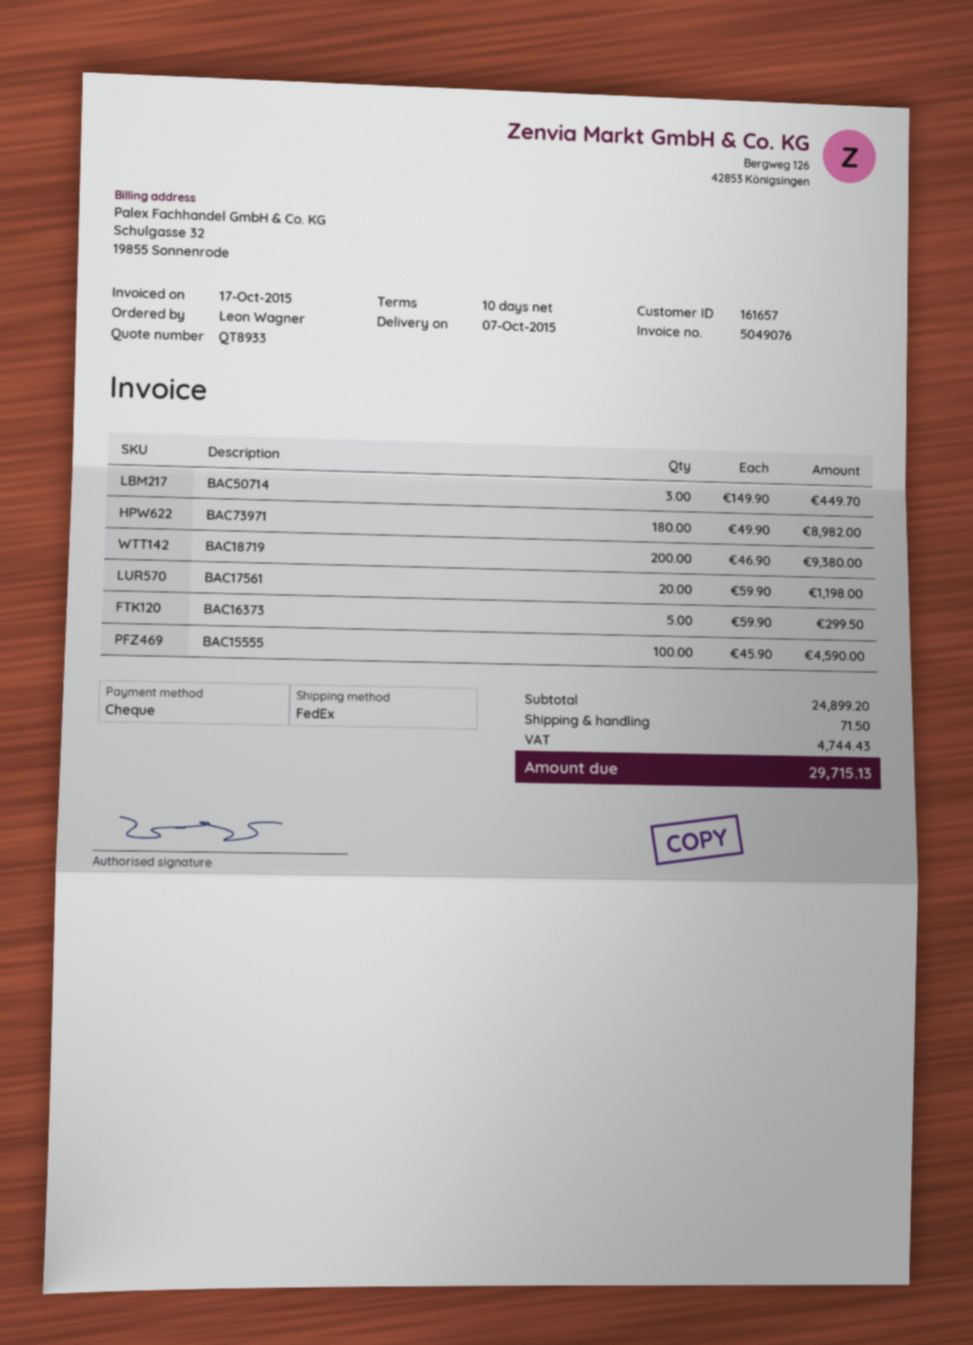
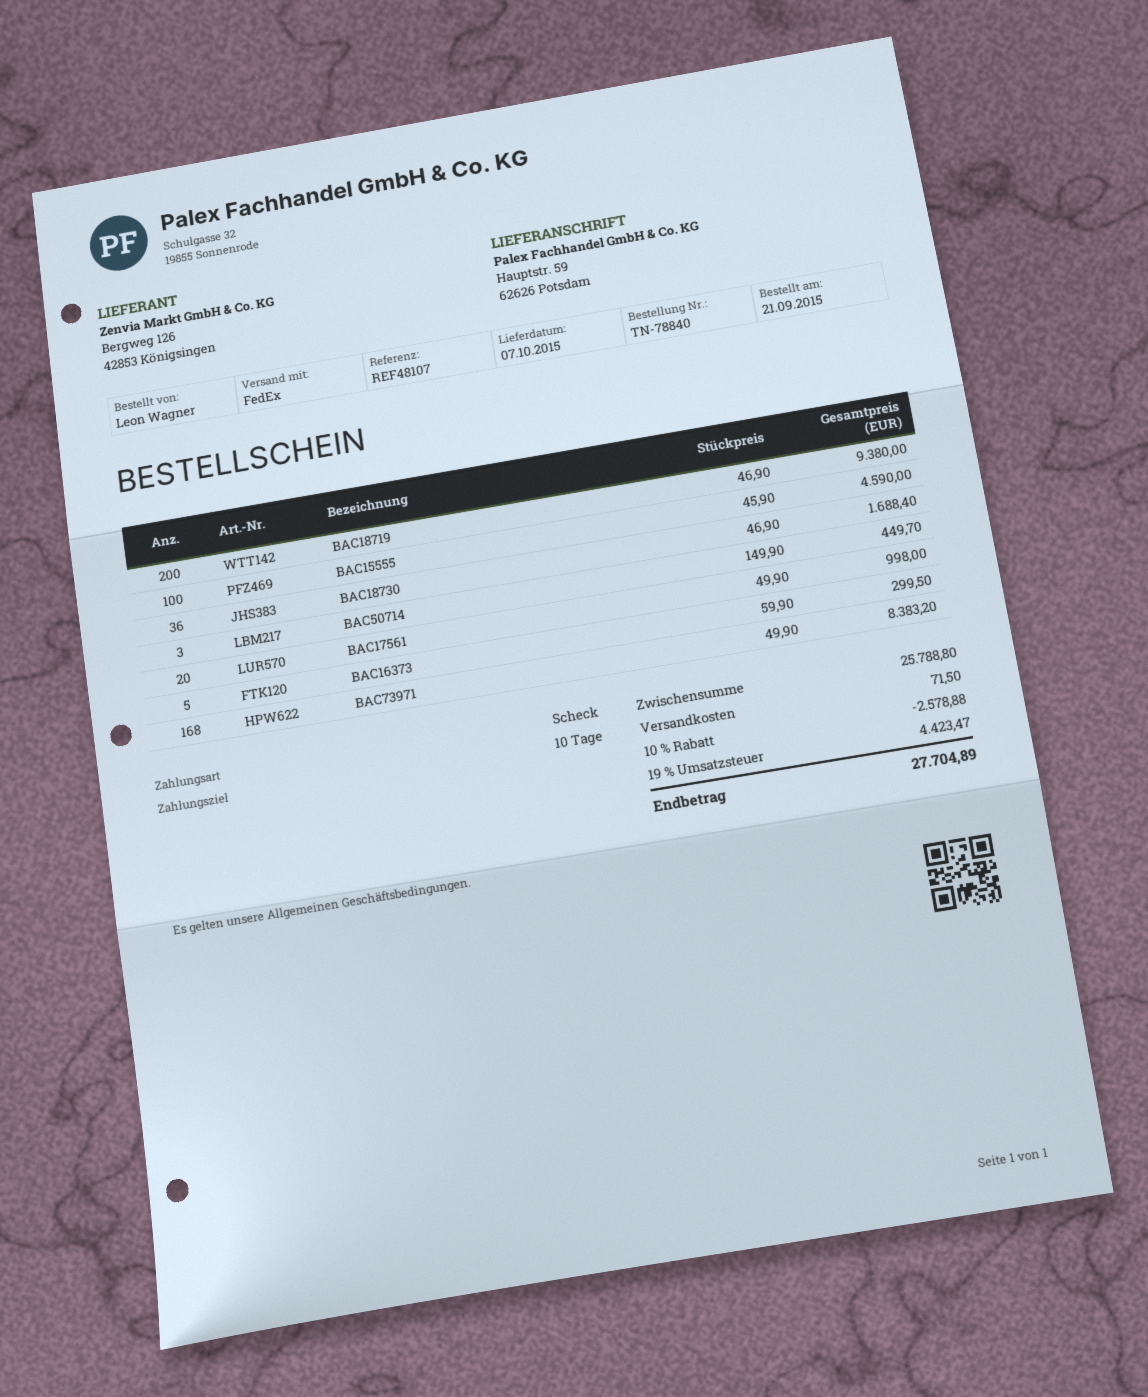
BAC73971: 180 x 49.90 = 8982.00 -> 168 x 49.90 = 8383.20
BAC17561: 20 x 59.90 = 1198.00 -> 20 x 49.90 = 998.00
BAC18730: none -> 36 x 46.90 = 1688.40
subtotal: 24899.20 -> 25788.80
discount: none -> 10% = 2578.88
tax: 4744.43 -> 4423.47
total: 29715.13 -> 27704.89

